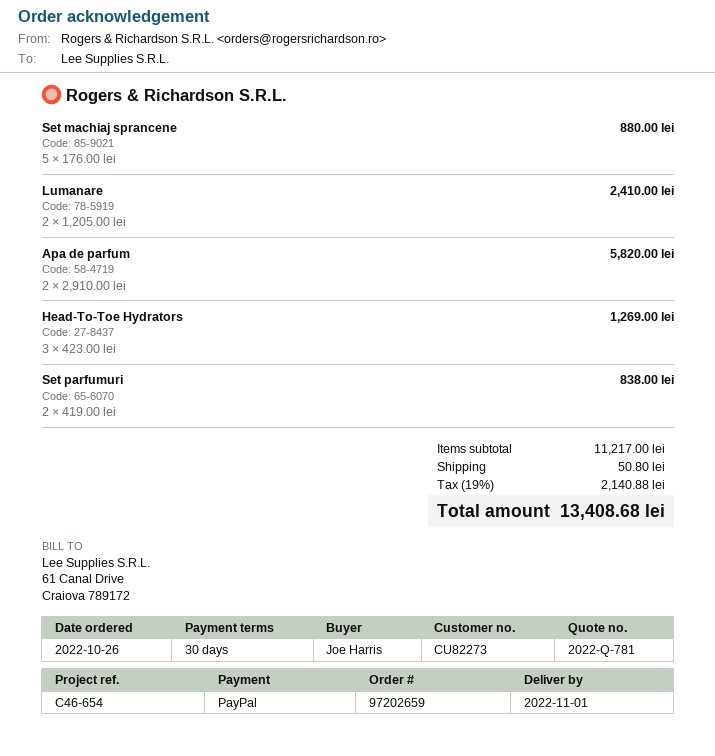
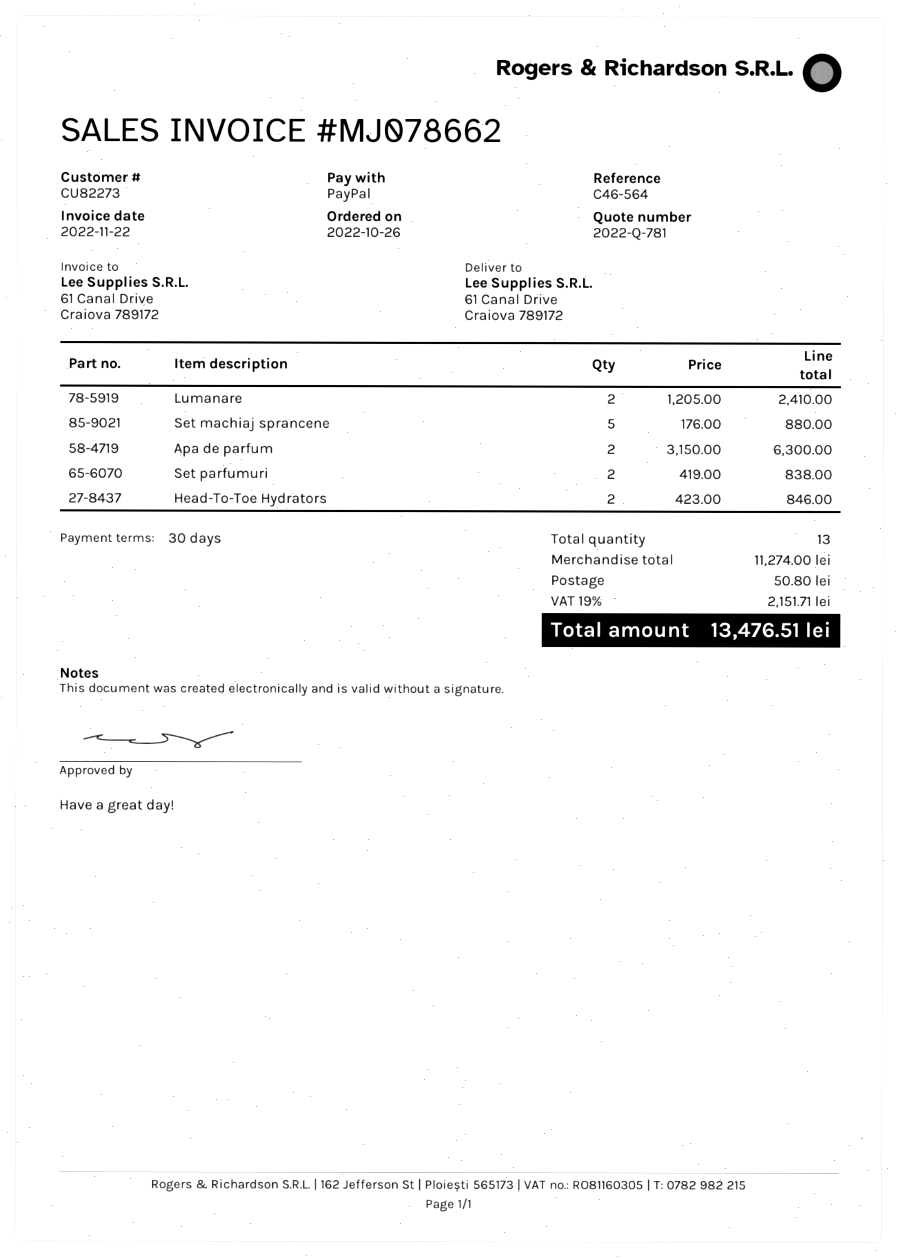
reference: C46-654 -> C46-564
Apa de parfum: 2 x 2910.00 = 5820.00 -> 2 x 3150.00 = 6300.00
Head-To-Toe Hydrators: 3 x 423.00 = 1269.00 -> 2 x 423.00 = 846.00
subtotal: 11217.00 -> 11274.00
tax: 19% = 2140.88 -> 19% = 2151.71
total: 13408.68 -> 13476.51

